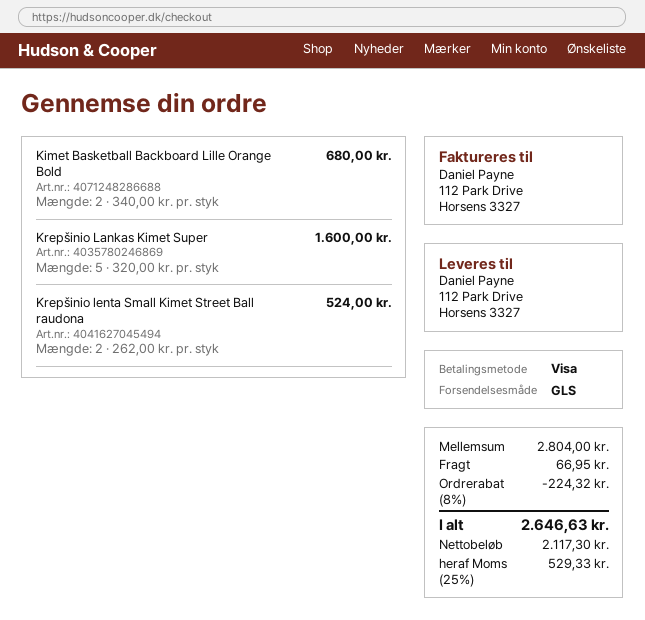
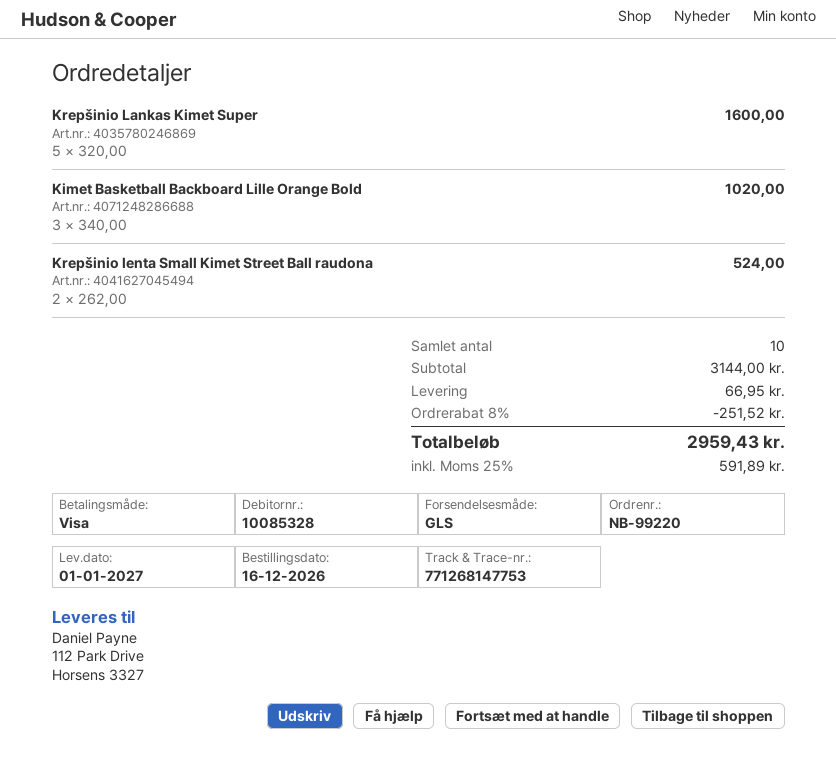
Kimet Basketball Backboard Lille Orange Bold: 2 x 340.00 = 680.00 -> 3 x 340.00 = 1020.00
subtotal: 2804.00 -> 3144.00
discount: 8% = 224.32 -> 8% = 251.52
tax: 25% = 529.33 -> 25% = 591.89
total: 2646.63 -> 2959.43

